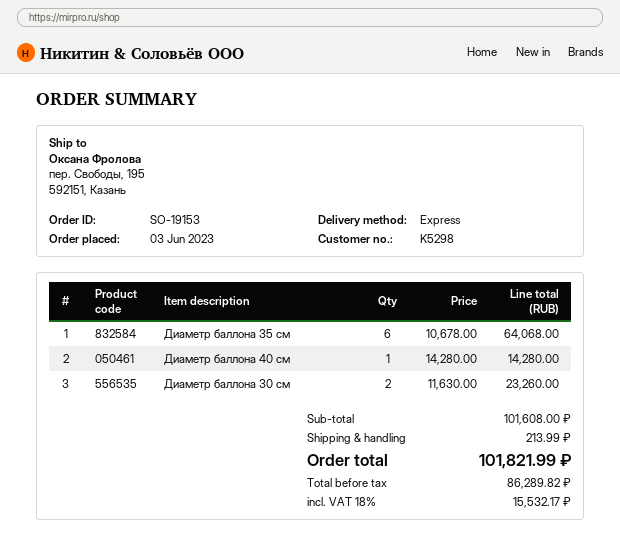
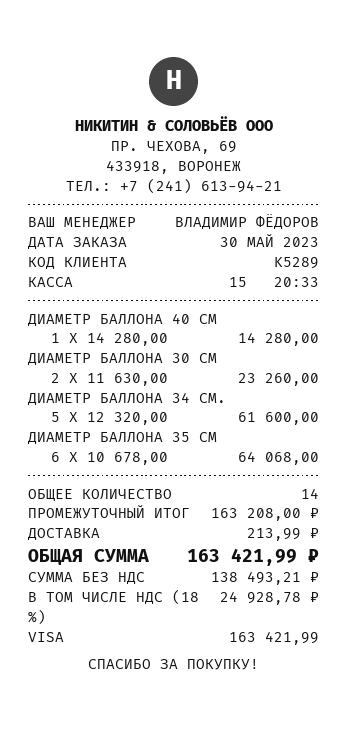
order date: 2023-06-03 -> 2023-05-30
customer number: K5298 -> K5289
ДИАМЕТР БАЛЛОНА 34 СМ.: none -> 5 x 12320.00 = 61600.00
subtotal: 101608.00 -> 163208.00
net: 86289.82 -> 138493.21
tax: 18% = 15532.17 -> 18% = 24928.78
total: 101821.99 -> 163421.99

